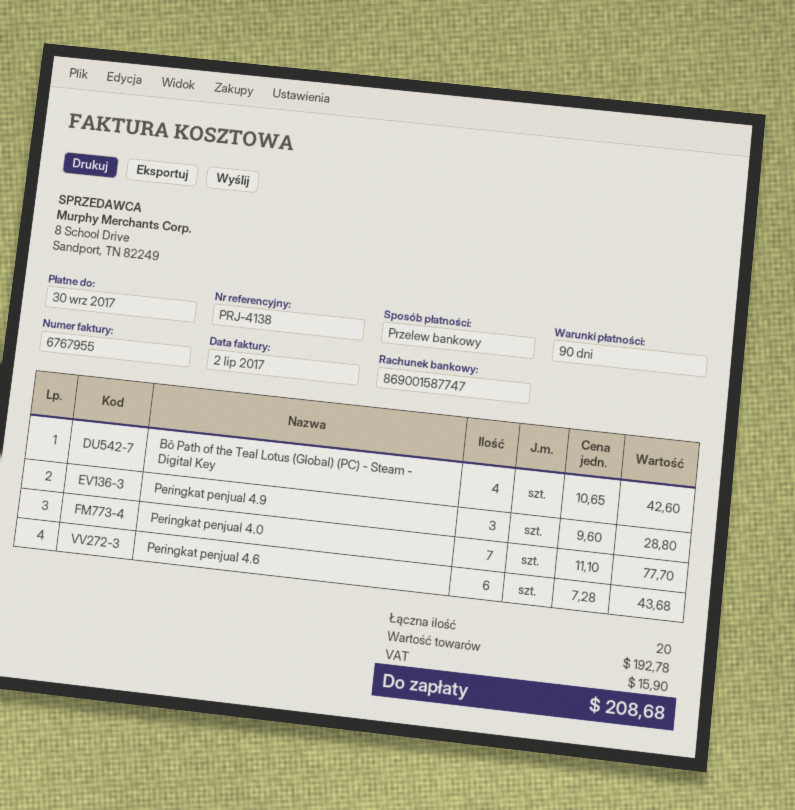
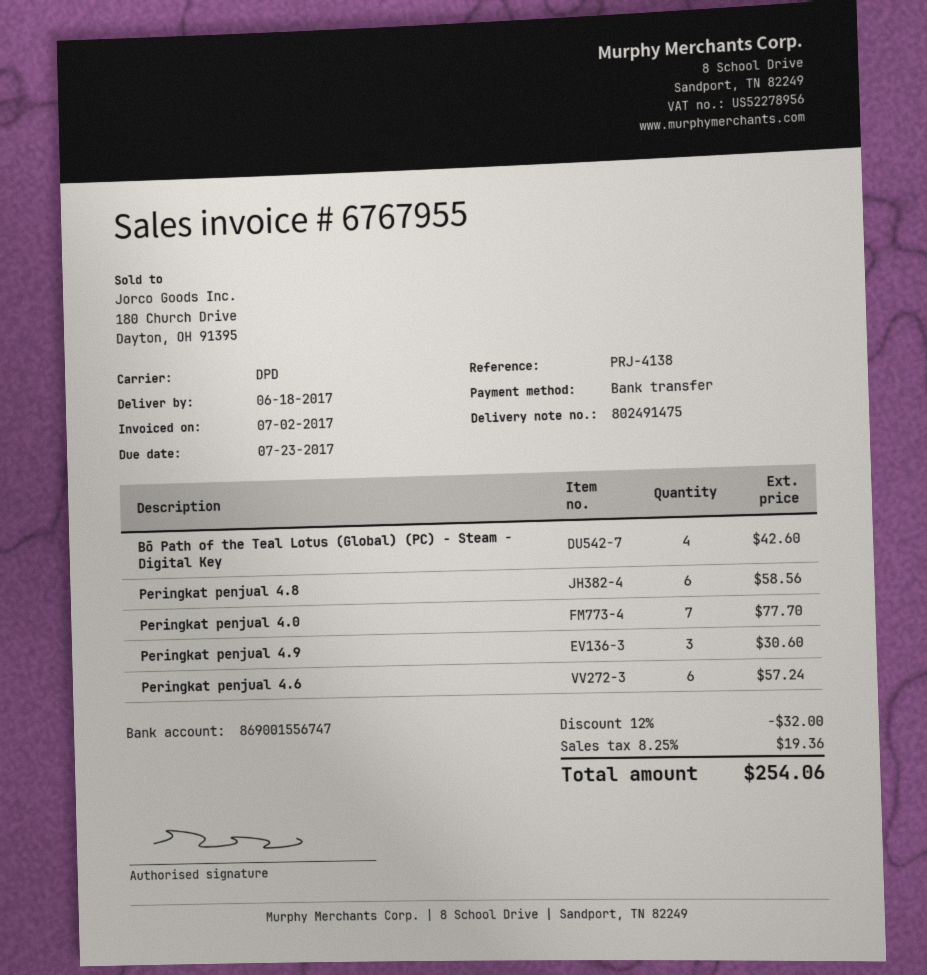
due date: 2017-09-30 -> 2017-07-23
bank account: 869001587747 -> 869001556747
Peringkat penjual 4.9: 3 for 28.80 -> 3 for 30.60
Peringkat penjual 4.6: 6 for 43.68 -> 6 for 57.24
Peringkat penjual 4.8: none -> 6 for 58.56
discount: none -> 12% = 32.00
tax: 15.90 -> 19.36
total: 208.68 -> 254.06

